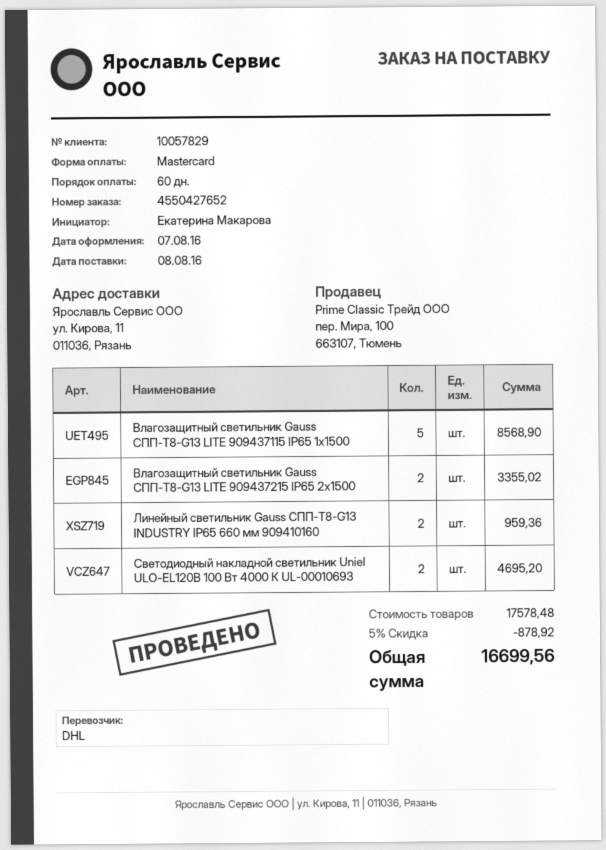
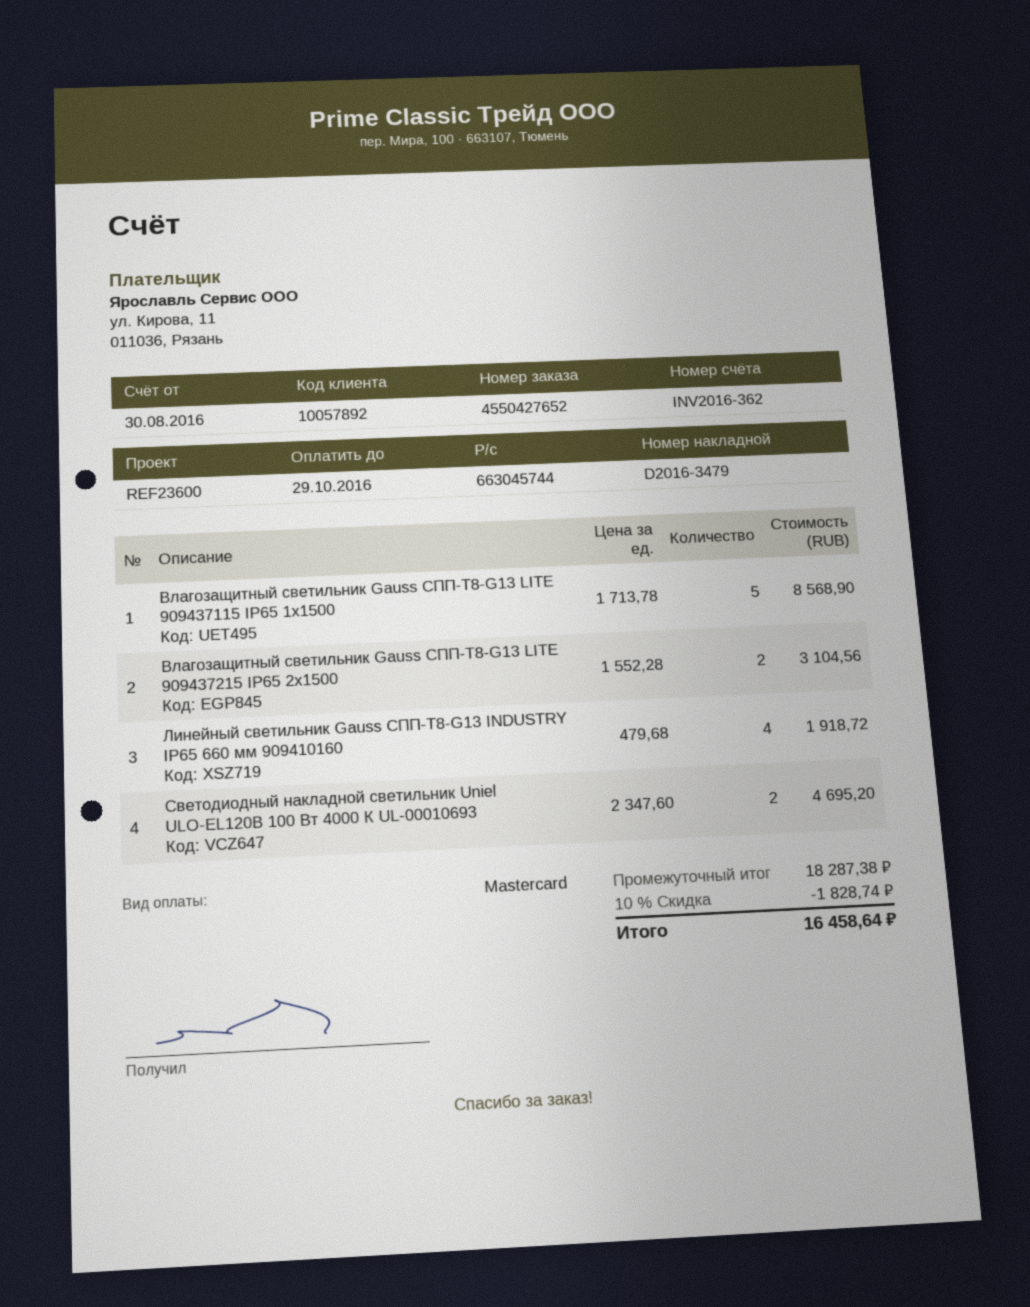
customer number: 10057829 -> 10057892
Влагозащитный светильник Gauss СПП-Т8-G13 LITE 909437215 IP65 2x1500: 2 for 3355.02 -> 2 for 3104.56
Линейный светильник Gauss СПП-Т8-G13 INDUSTRY IP65 660 мм 909410160: 2 for 959.36 -> 4 for 1918.72
subtotal: 17578.48 -> 18287.38
discount: 5% = 878.92 -> 10% = 1828.74
total: 16699.56 -> 16458.64

